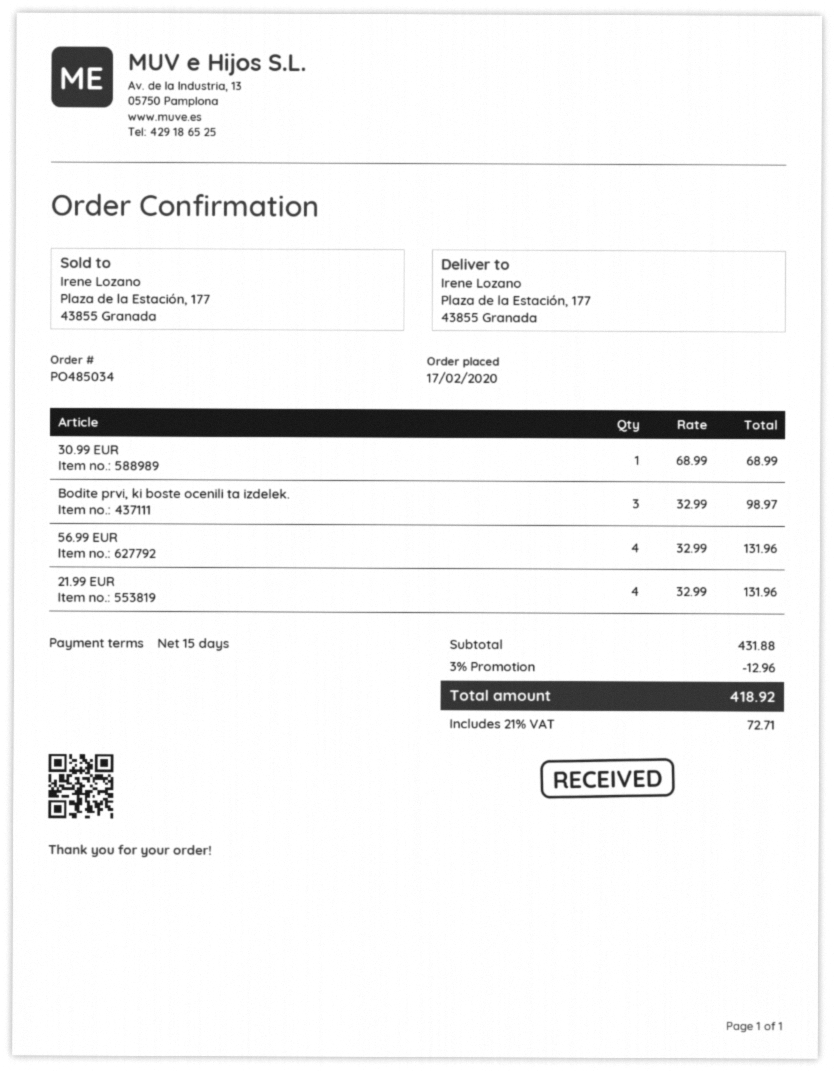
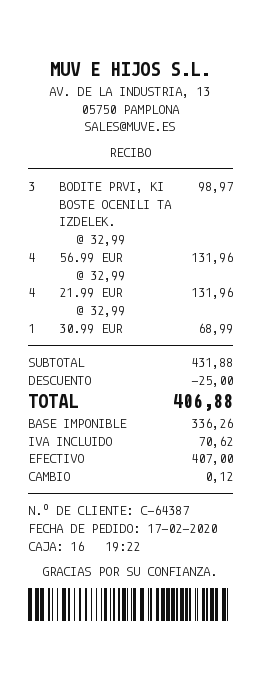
discount: 12.96 -> 25.00
tax: 72.71 -> 70.62
total: 418.92 -> 406.88

